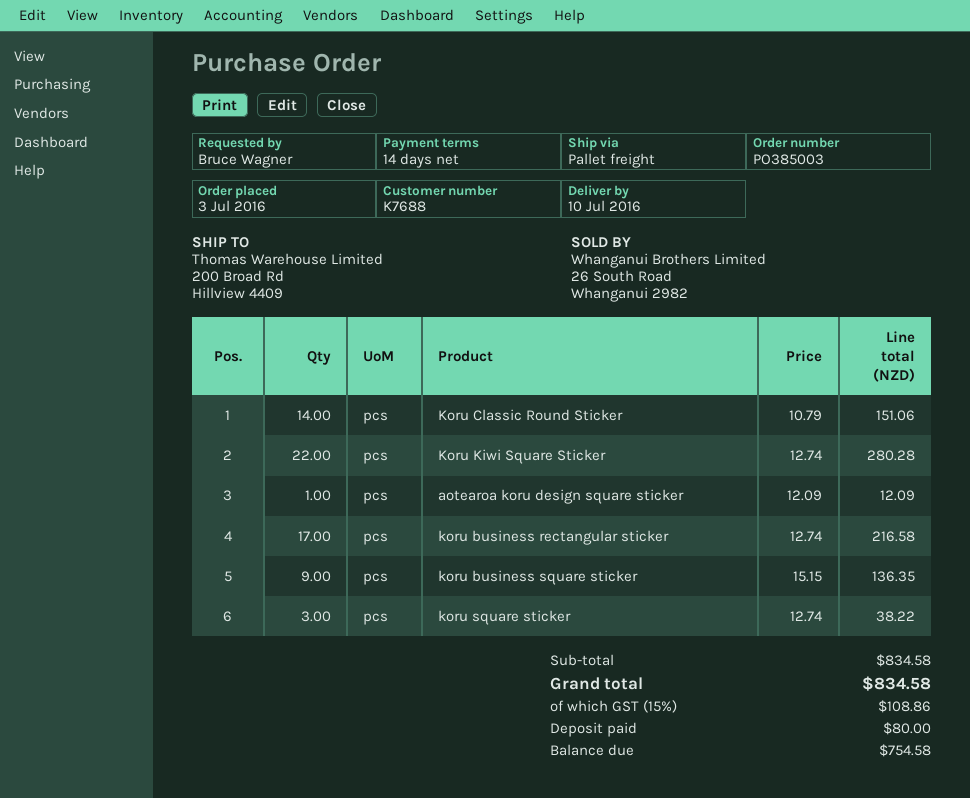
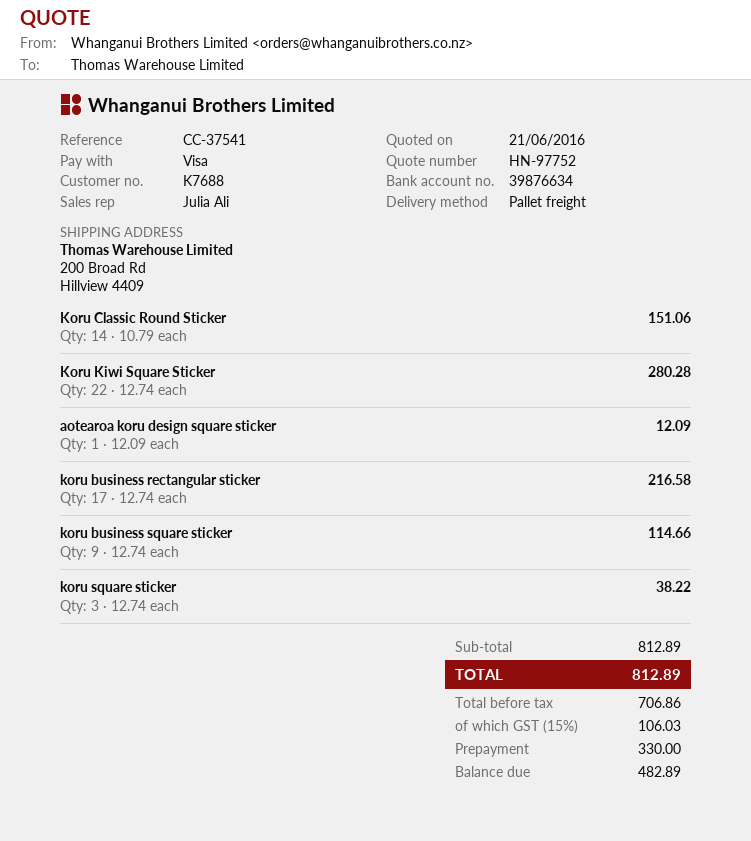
koru business square sticker: 9 x 15.15 = 136.35 -> 9 x 12.74 = 114.66
subtotal: 834.58 -> 812.89
tax: 15% = 108.86 -> 15% = 106.03
total: 834.58 -> 812.89
deposit: 80.00 -> 330.00
balance: 754.58 -> 482.89

